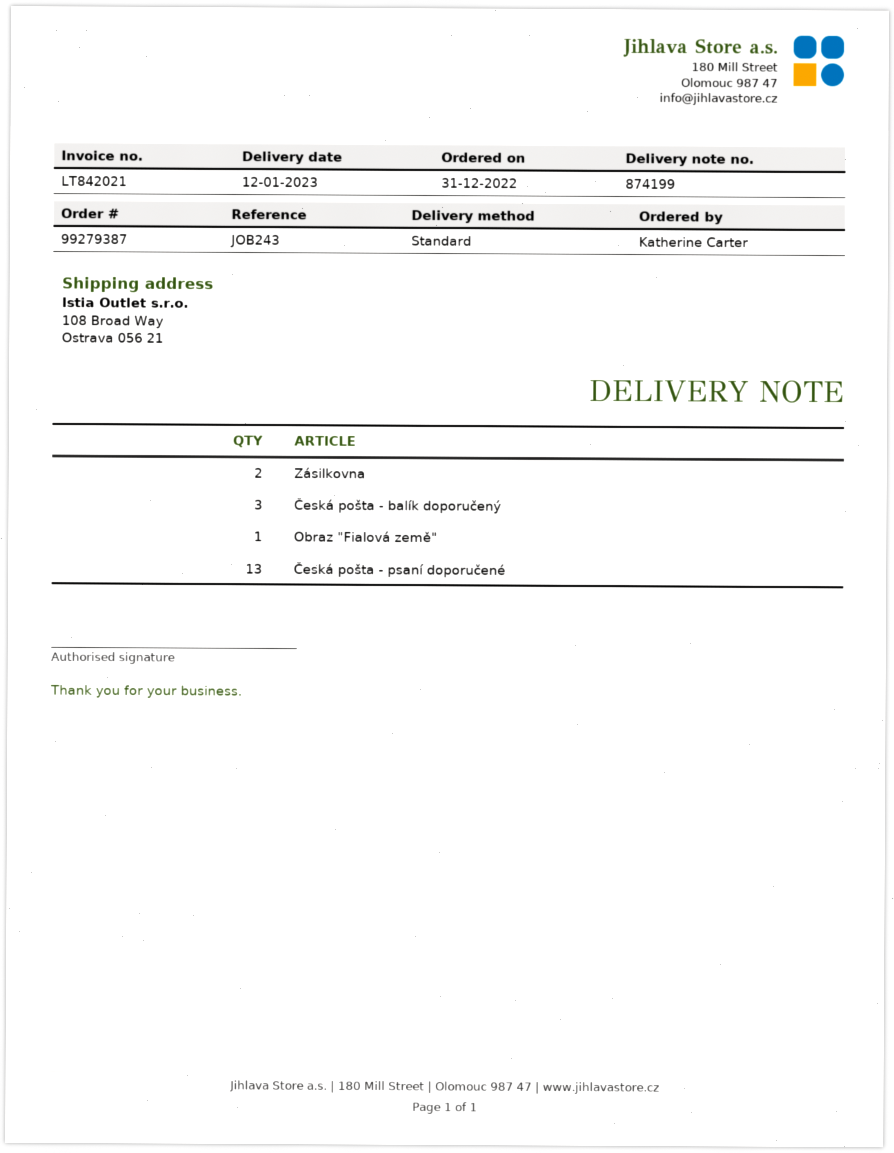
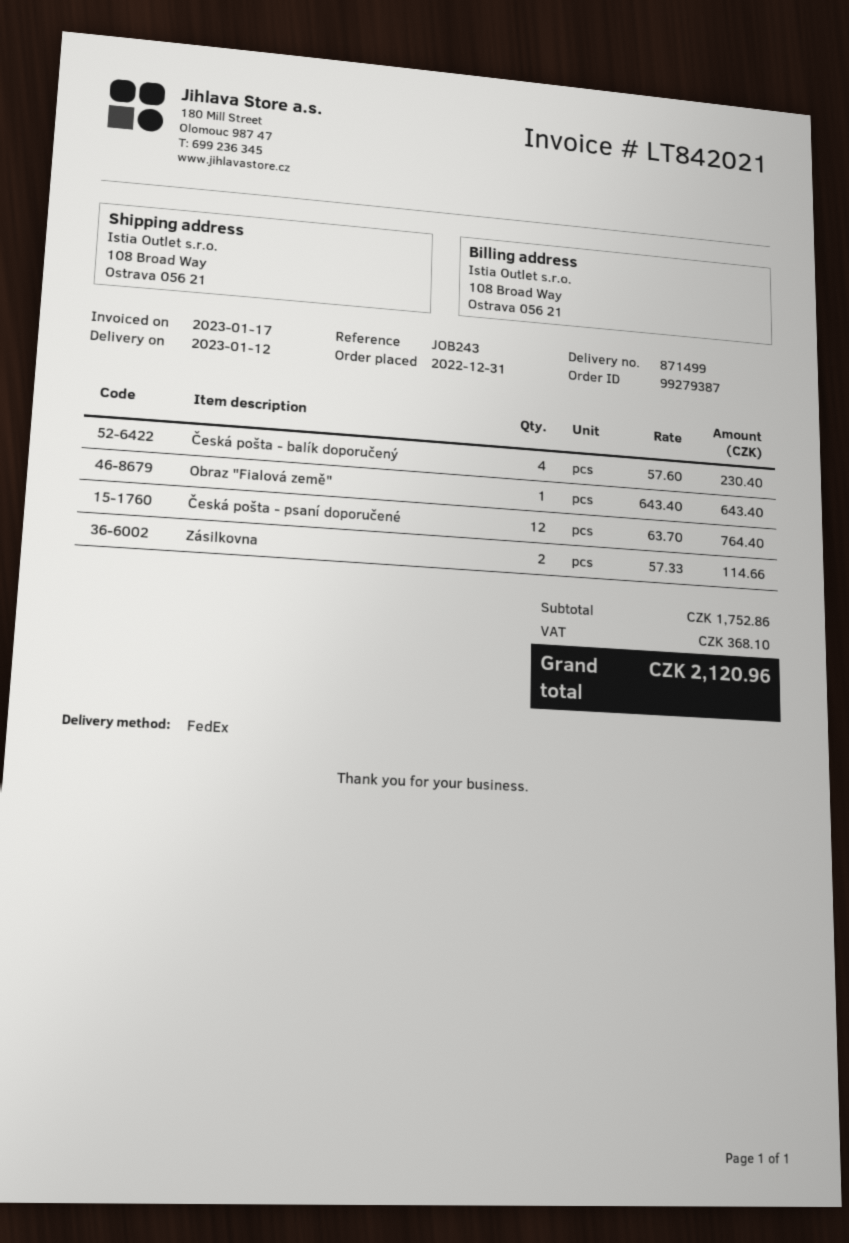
delivery note number: 874199 -> 871499
shipping method: standard -> FedEx
Česká pošta - balík doporučený: 3 -> 4
Česká pošta - psaní doporučené: 13 -> 12

